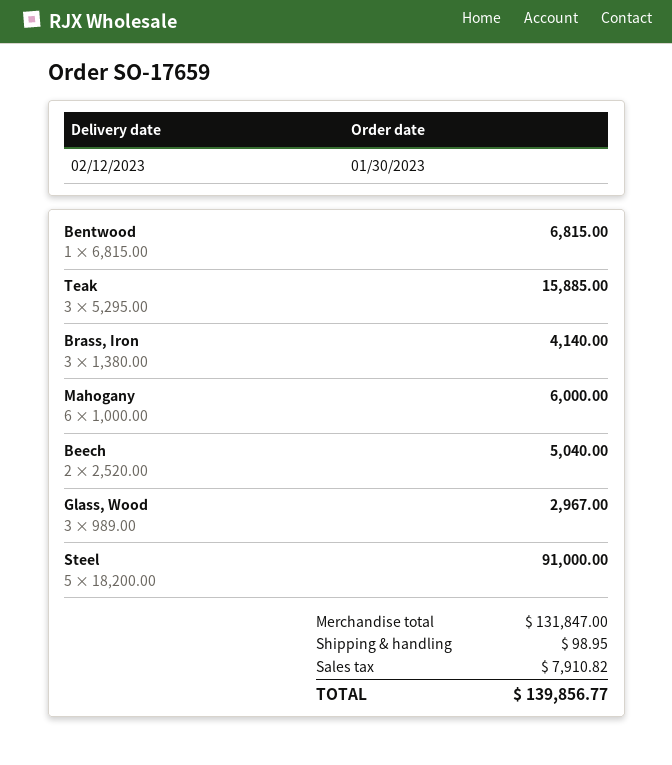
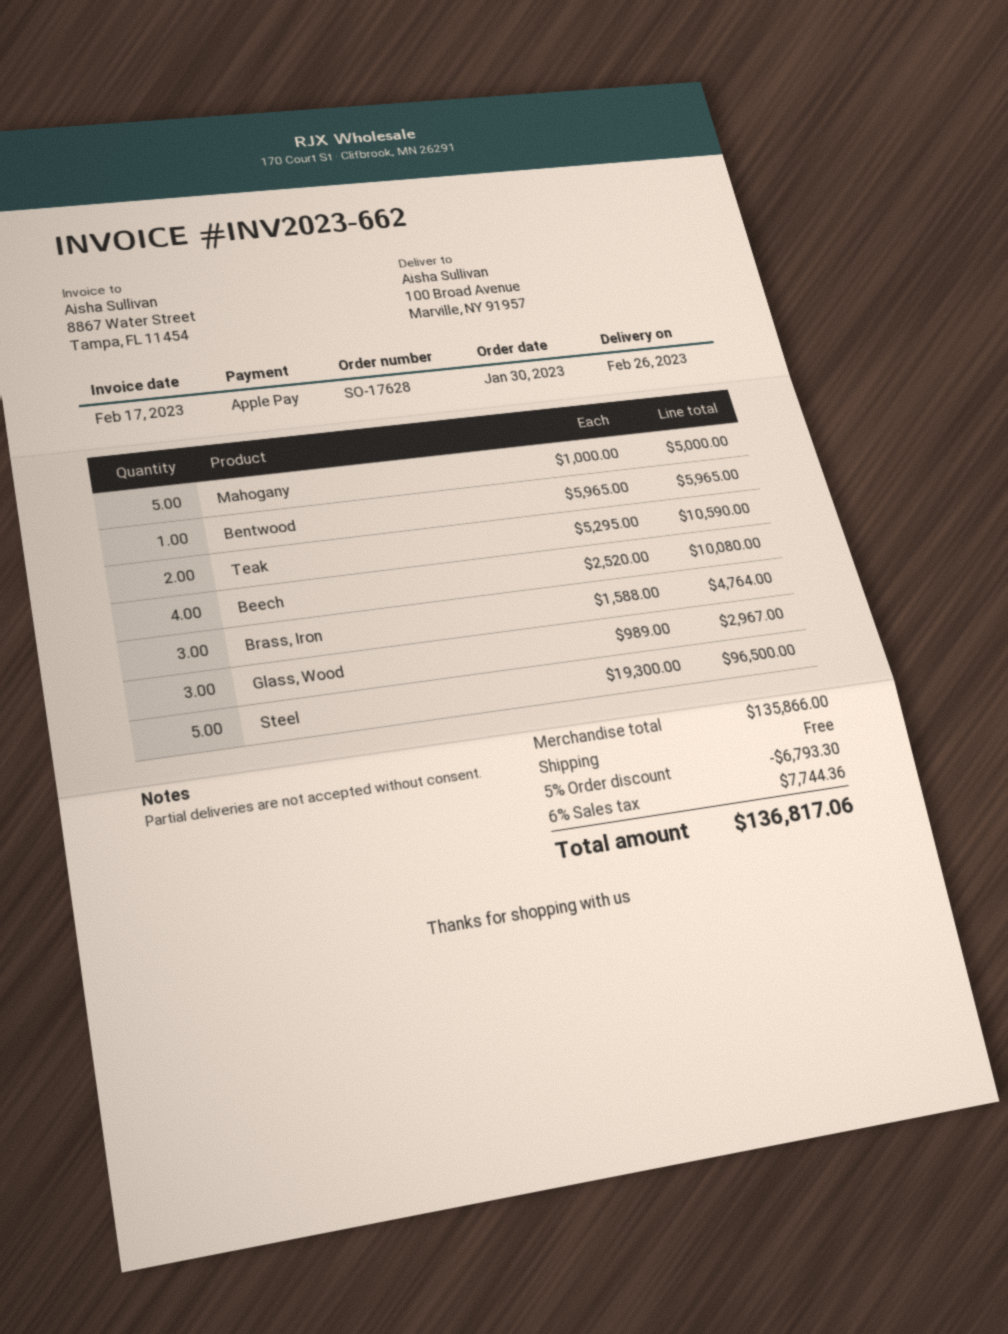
order number: SO-17659 -> SO-17628
delivery date: 2023-02-12 -> 2023-02-26
Bentwood: 1 x 6815.00 = 6815.00 -> 1 x 5965.00 = 5965.00
Teak: 3 x 5295.00 = 15885.00 -> 2 x 5295.00 = 10590.00
Brass, Iron: 3 x 1380.00 = 4140.00 -> 3 x 1588.00 = 4764.00
Mahogany: 6 x 1000.00 = 6000.00 -> 5 x 1000.00 = 5000.00
Beech: 2 x 2520.00 = 5040.00 -> 4 x 2520.00 = 10080.00
Steel: 5 x 18200.00 = 91000.00 -> 5 x 19300.00 = 96500.00
subtotal: 131847.00 -> 135866.00
discount: none -> 5% = 6793.30
shipping: 98.95 -> 0.00
tax: 7910.82 -> 7744.36
total: 139856.77 -> 136817.06

